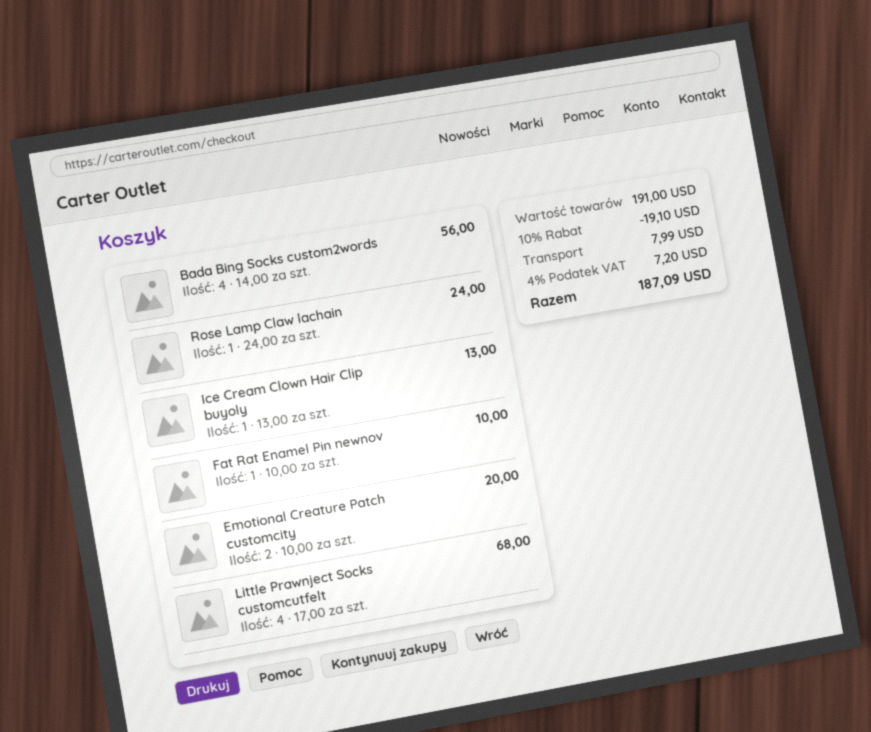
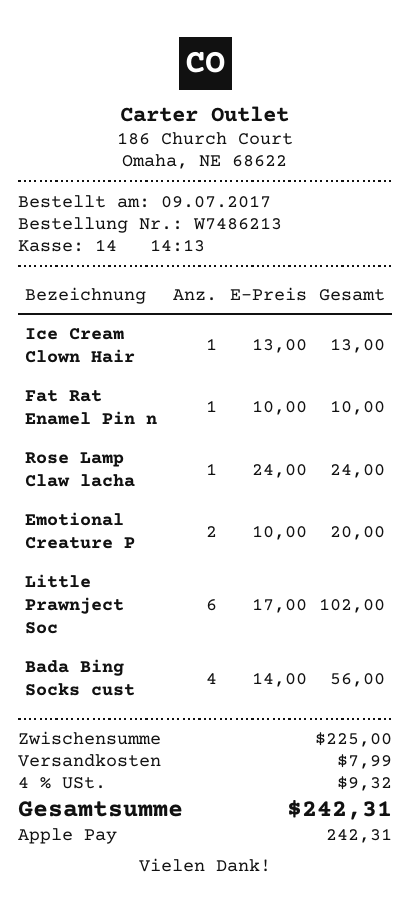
Little Prawnject Socks customcutfelt: 4 x 17.00 = 68.00 -> 6 x 17.00 = 102.00
subtotal: 191.00 -> 225.00
discount: 10% = 19.10 -> none
tax: 4% = 7.20 -> 4% = 9.32
total: 187.09 -> 242.31

